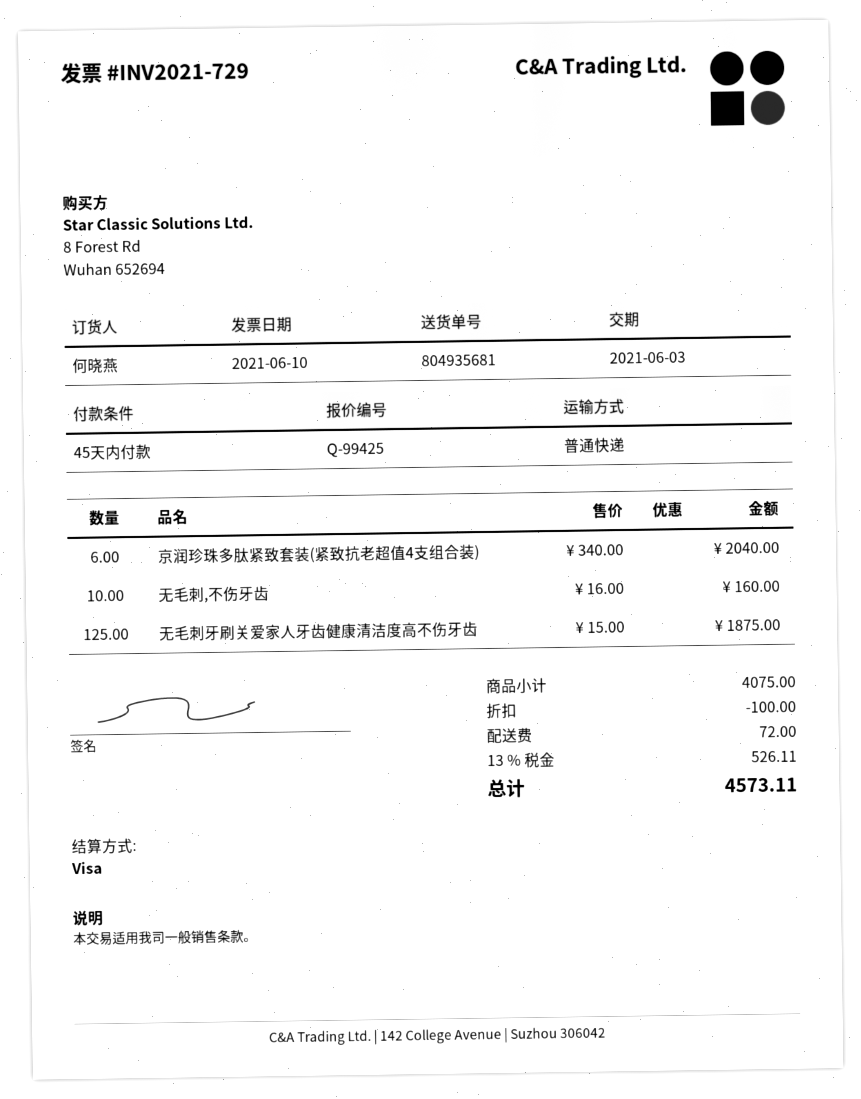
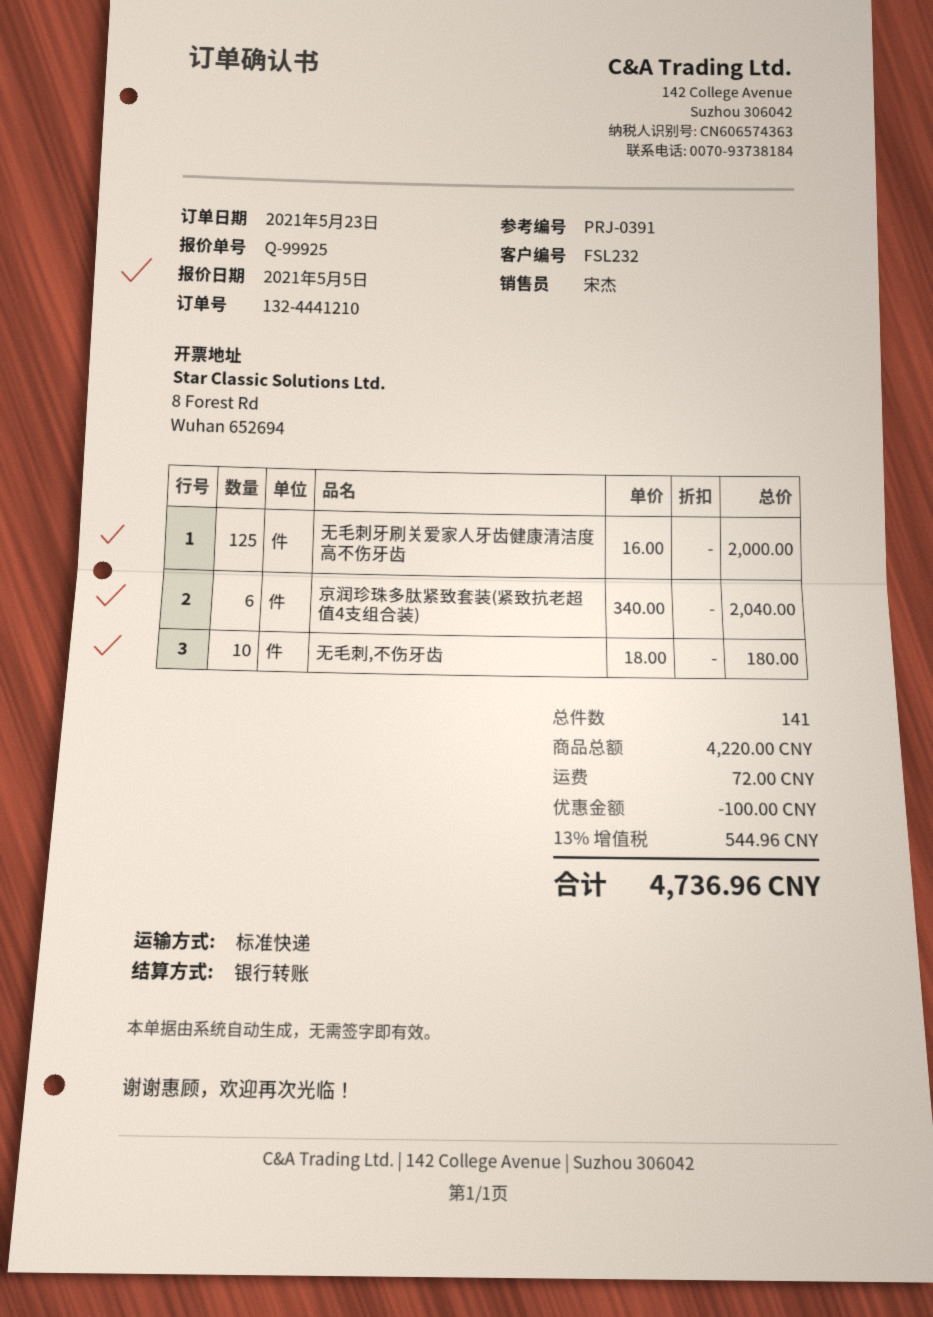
quote number: Q-99425 -> Q-99925
payment method: Visa -> bank transfer
无毛刺,不伤牙齿: 10 x 16.00 = 160.00 -> 10 x 18.00 = 180.00
无毛刺牙刷关爱家人牙齿健康清洁度高不伤牙齿: 125 x 15.00 = 1875.00 -> 125 x 16.00 = 2000.00
subtotal: 4075.00 -> 4220.00
tax: 13% = 526.11 -> 13% = 544.96
total: 4573.11 -> 4736.96

